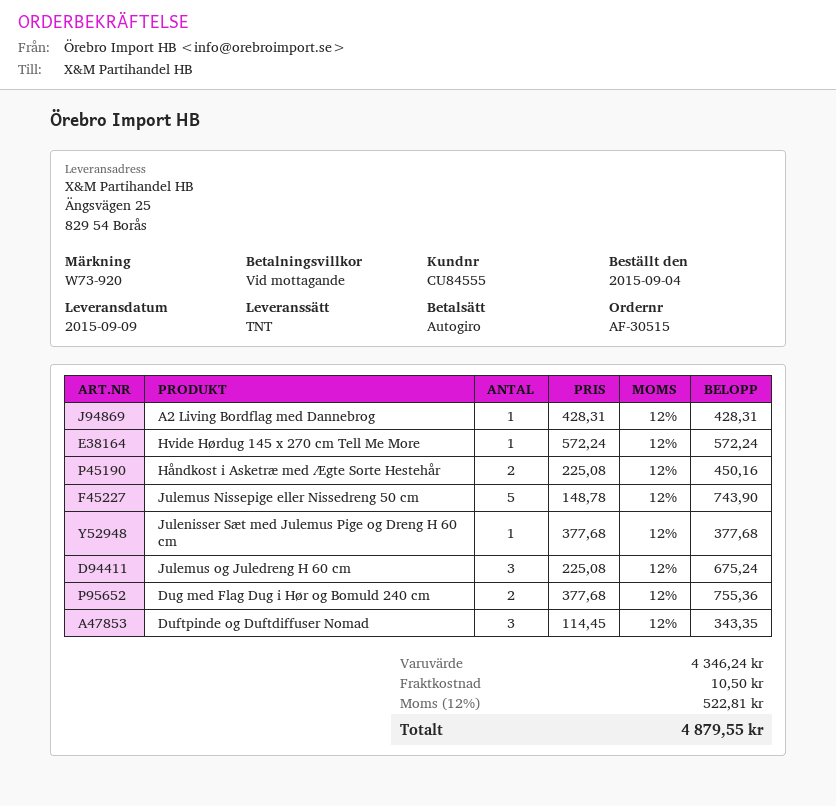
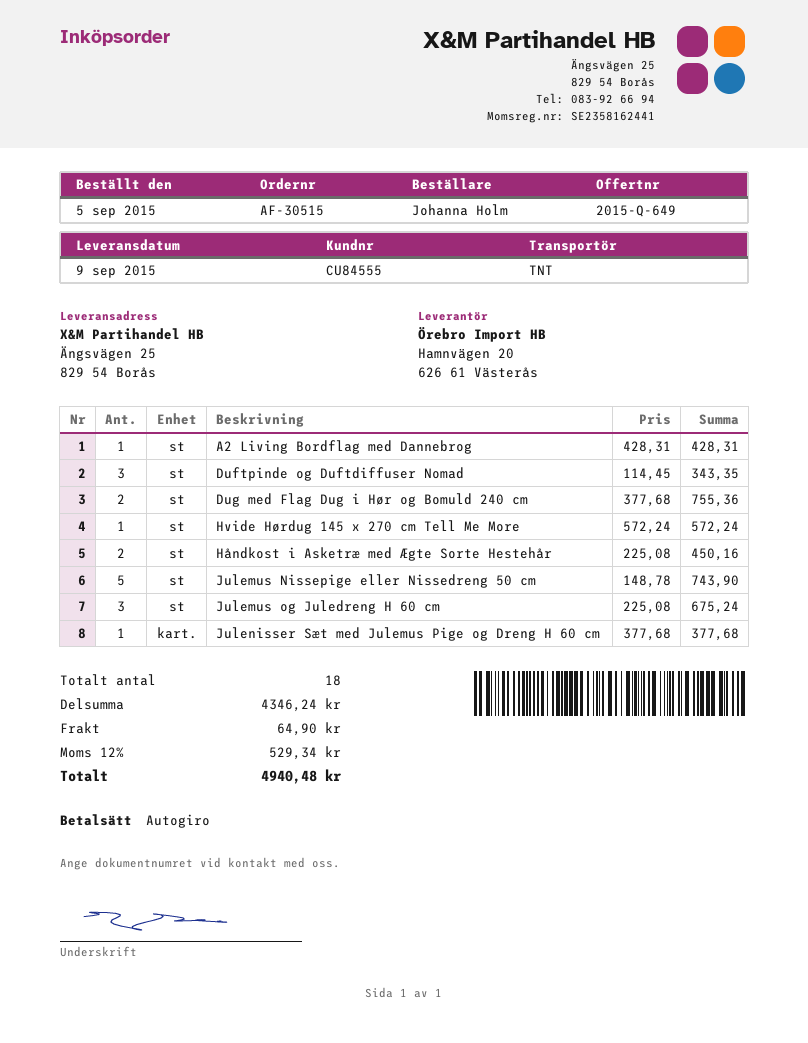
order date: 2015-09-04 -> 2015-09-05
shipping: 10.50 -> 64.90
tax: 12% = 522.81 -> 12% = 529.34
total: 4879.55 -> 4940.48

